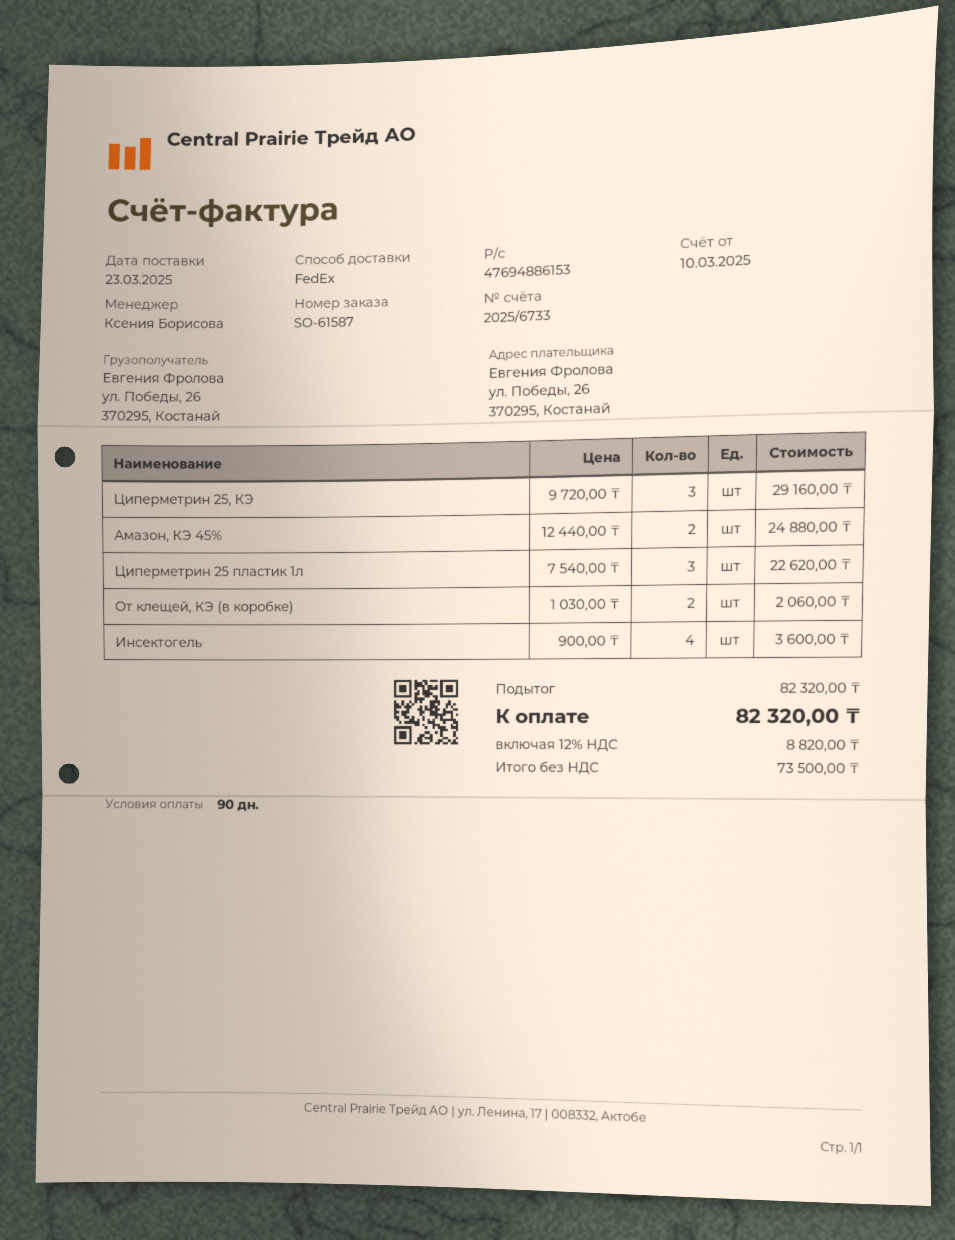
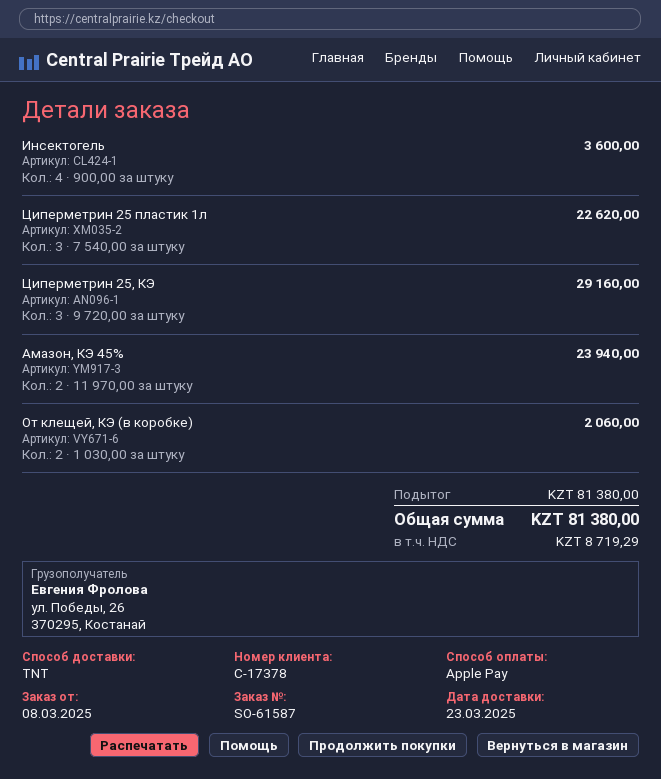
shipping method: FedEx -> TNT
Амазон, КЭ 45%: 2 x 12440.00 = 24880.00 -> 2 x 11970.00 = 23940.00
subtotal: 82320.00 -> 81380.00
tax: 8820.00 -> 8719.29
total: 82320.00 -> 81380.00

